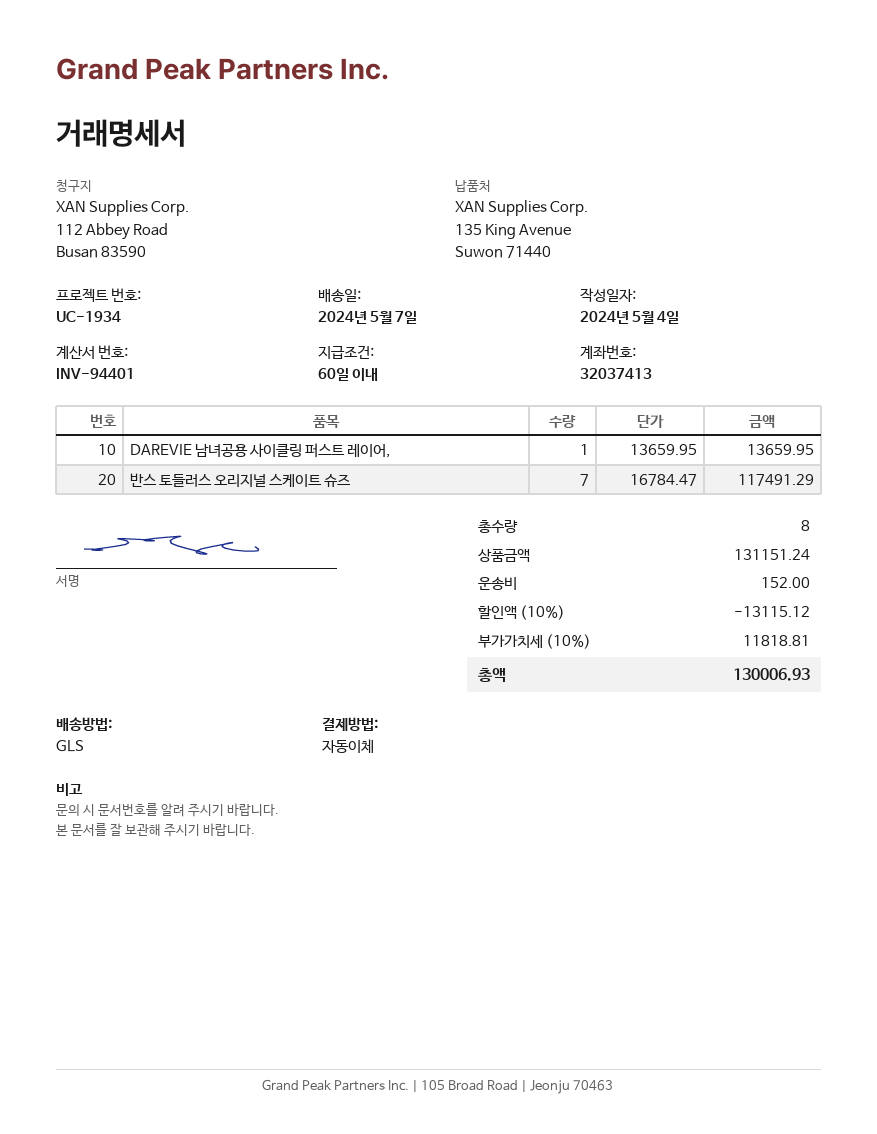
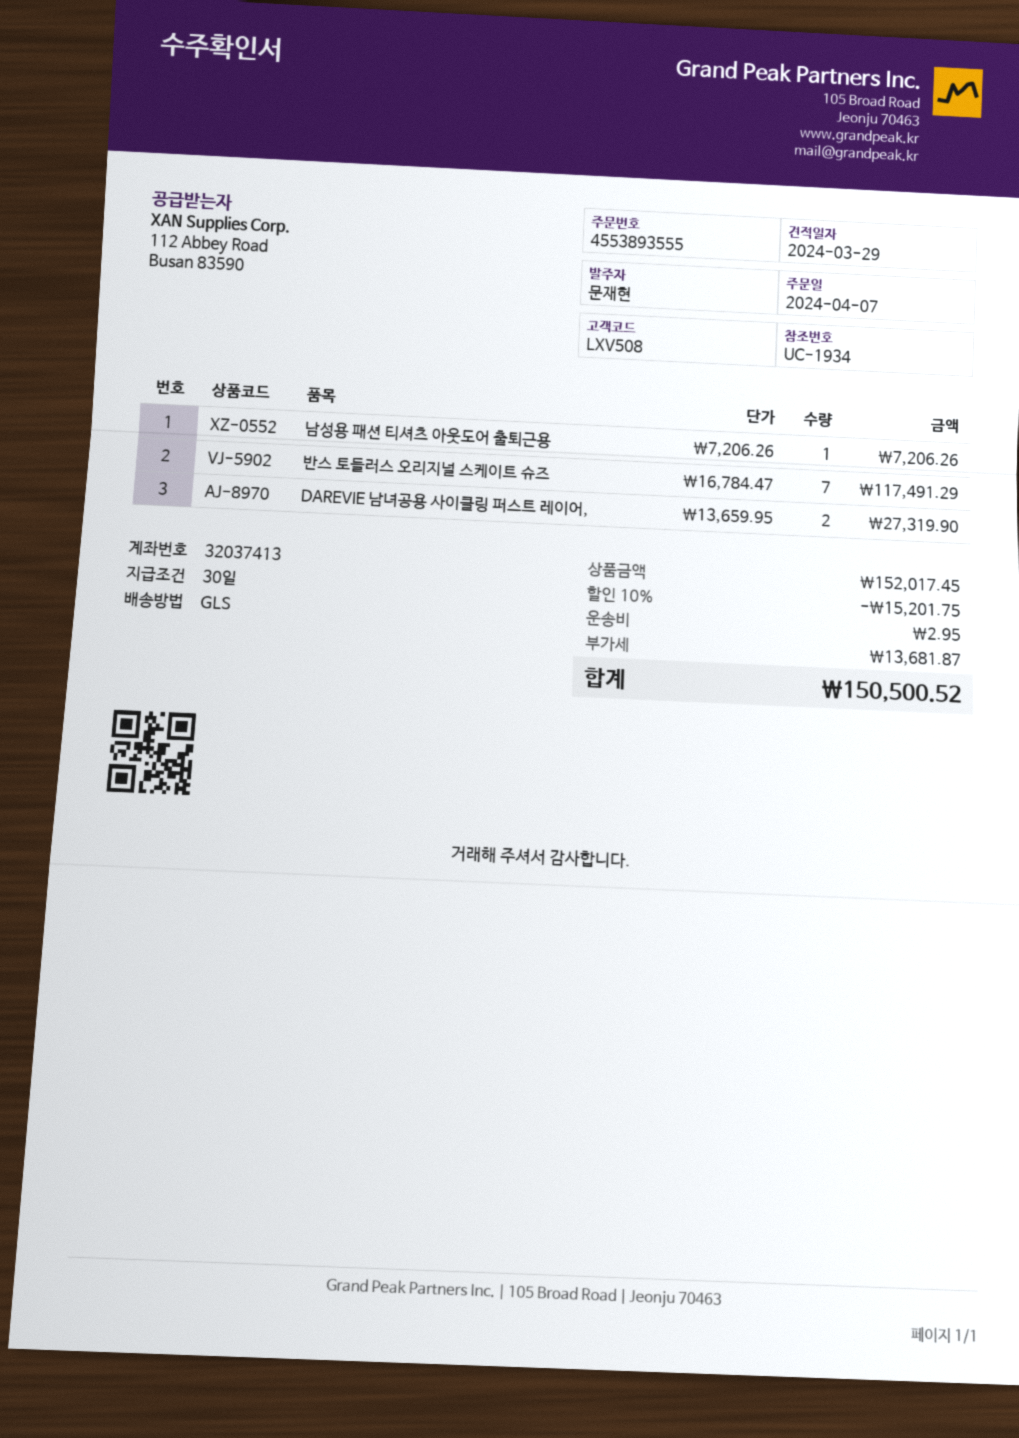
payment terms: 60 days -> 30 days
DAREVIE 남녀공용 사이클링 퍼스트 레이어,: 1 x 13659.95 = 13659.95 -> 2 x 13659.95 = 27319.90
남성용 패션 티셔츠 아웃도어 출퇴근용: none -> 1 x 7206.26 = 7206.26
subtotal: 131151.24 -> 152017.45
discount: 10% = 13115.12 -> 10% = 15201.75
shipping: 152.00 -> 2.95
tax: 11818.81 -> 13681.87
total: 130006.93 -> 150500.52

